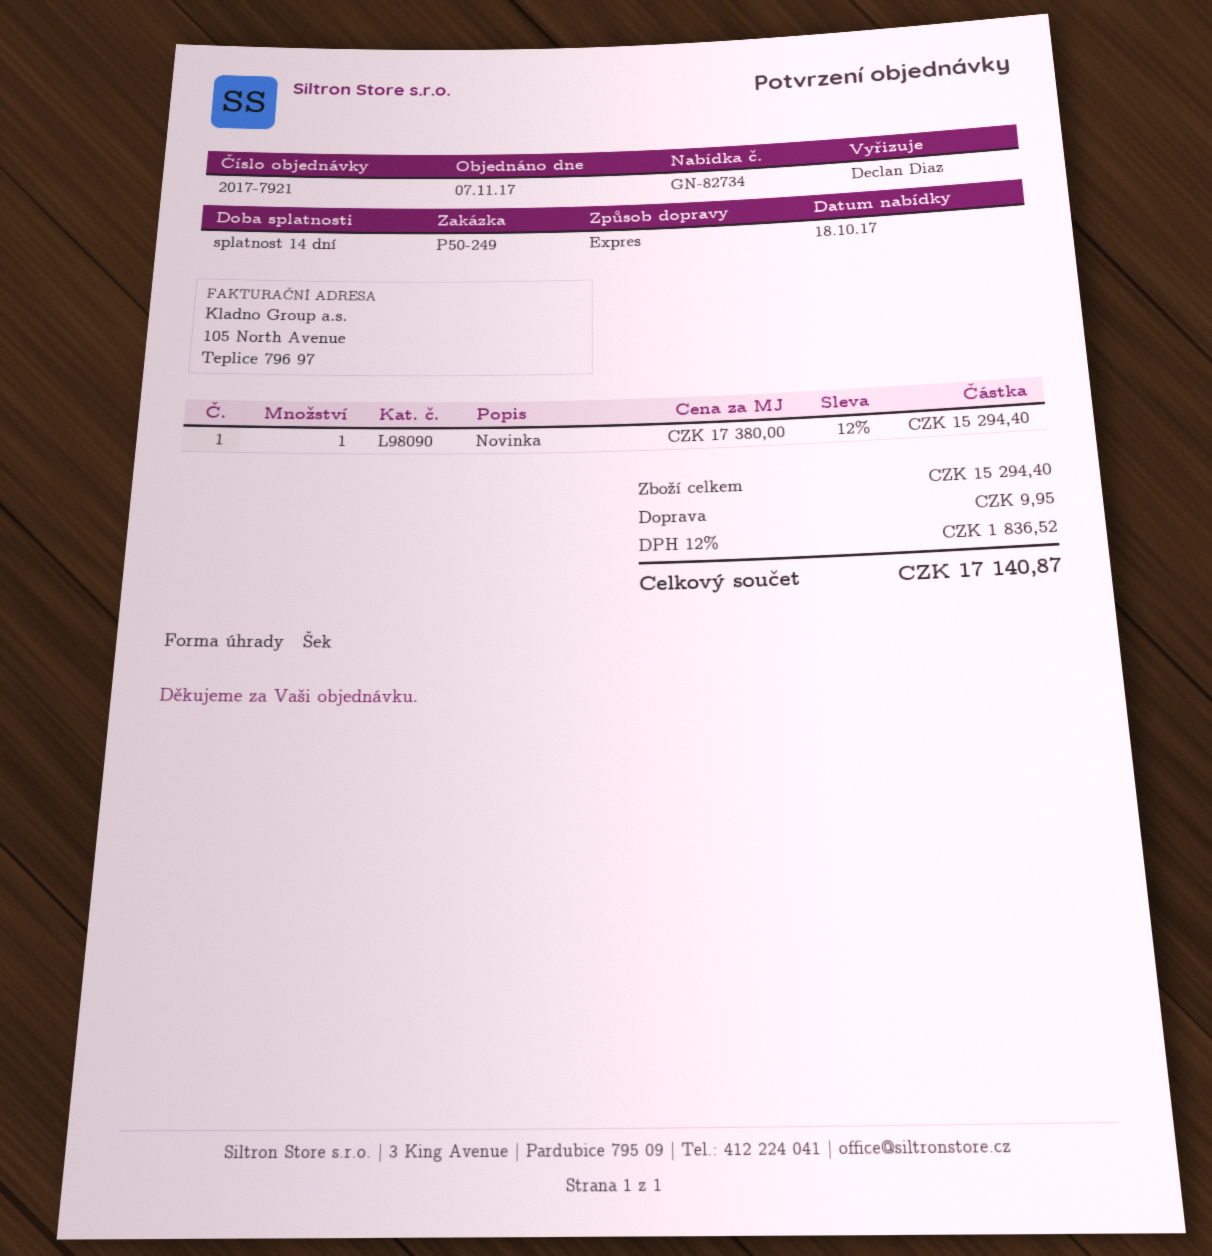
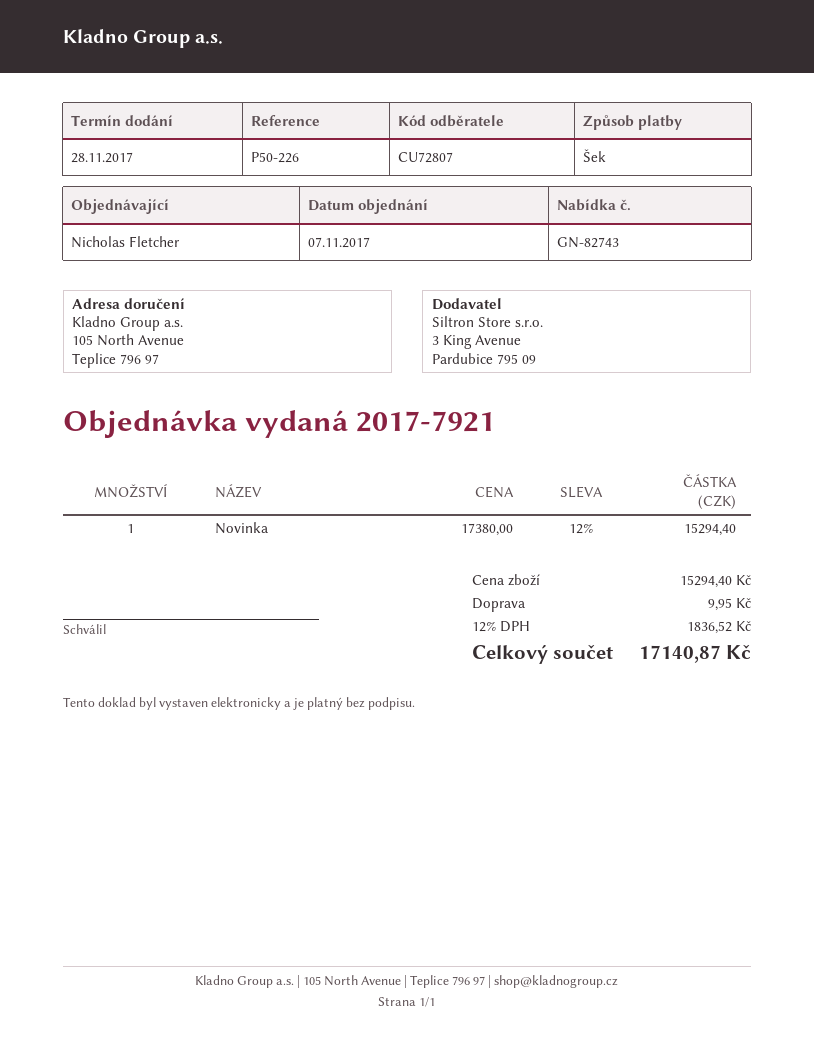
quote number: GN-82734 -> GN-82743
reference: P50-249 -> P50-226

